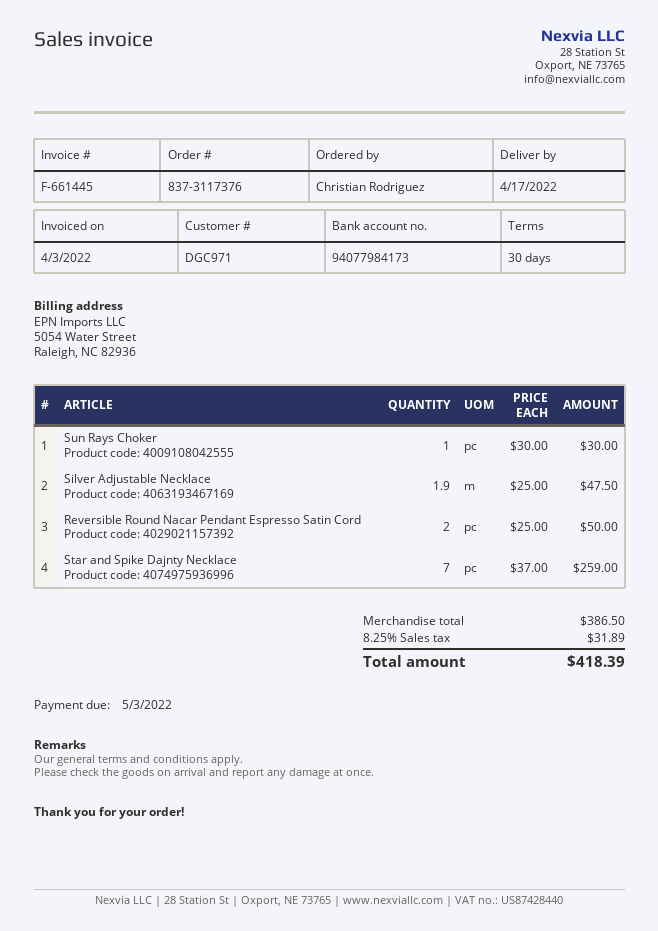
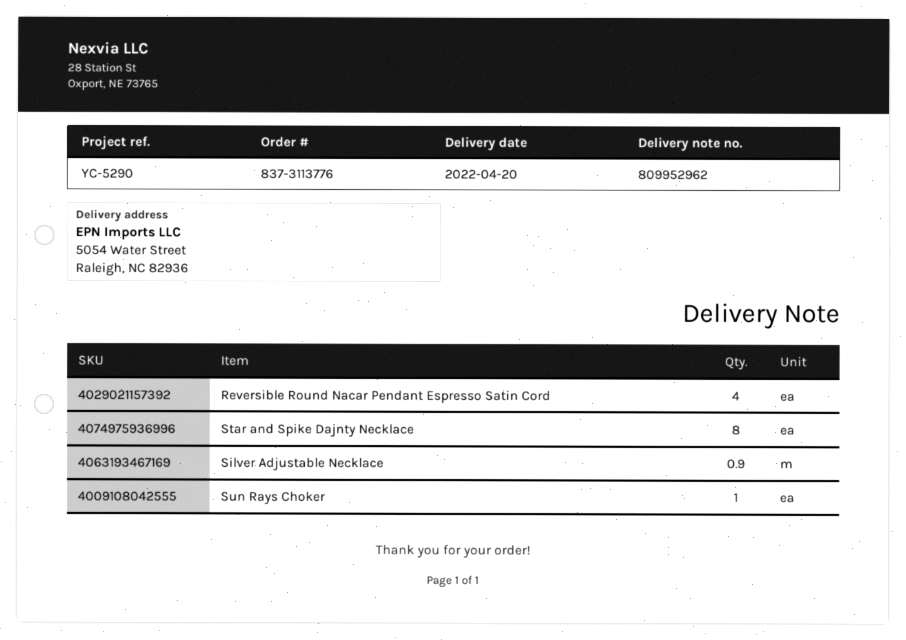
order number: 837-3117376 -> 837-3113776
delivery date: 2022-04-17 -> 2022-04-20
Silver Adjustable Necklace: 1.9 -> 0.9
Reversible Round Nacar Pendant Espresso Satin Cord: 2 -> 4
Star and Spike Dajnty Necklace: 7 -> 8

